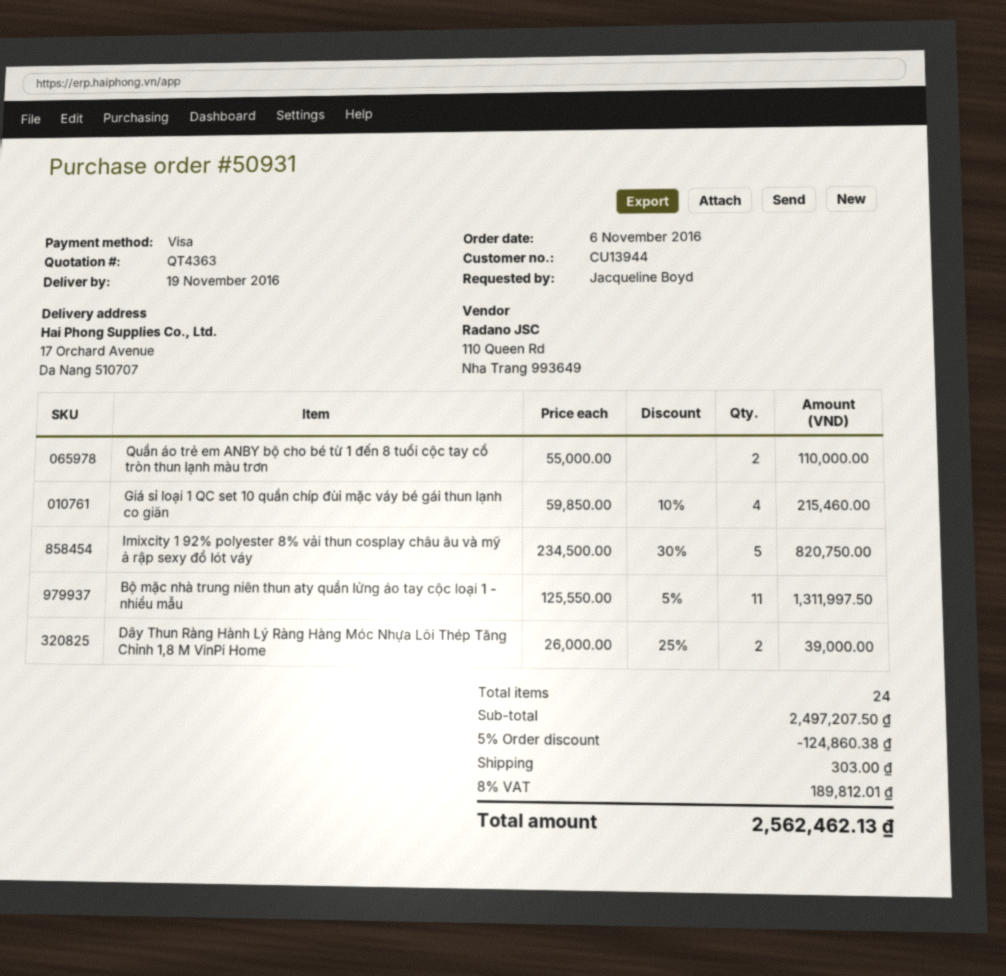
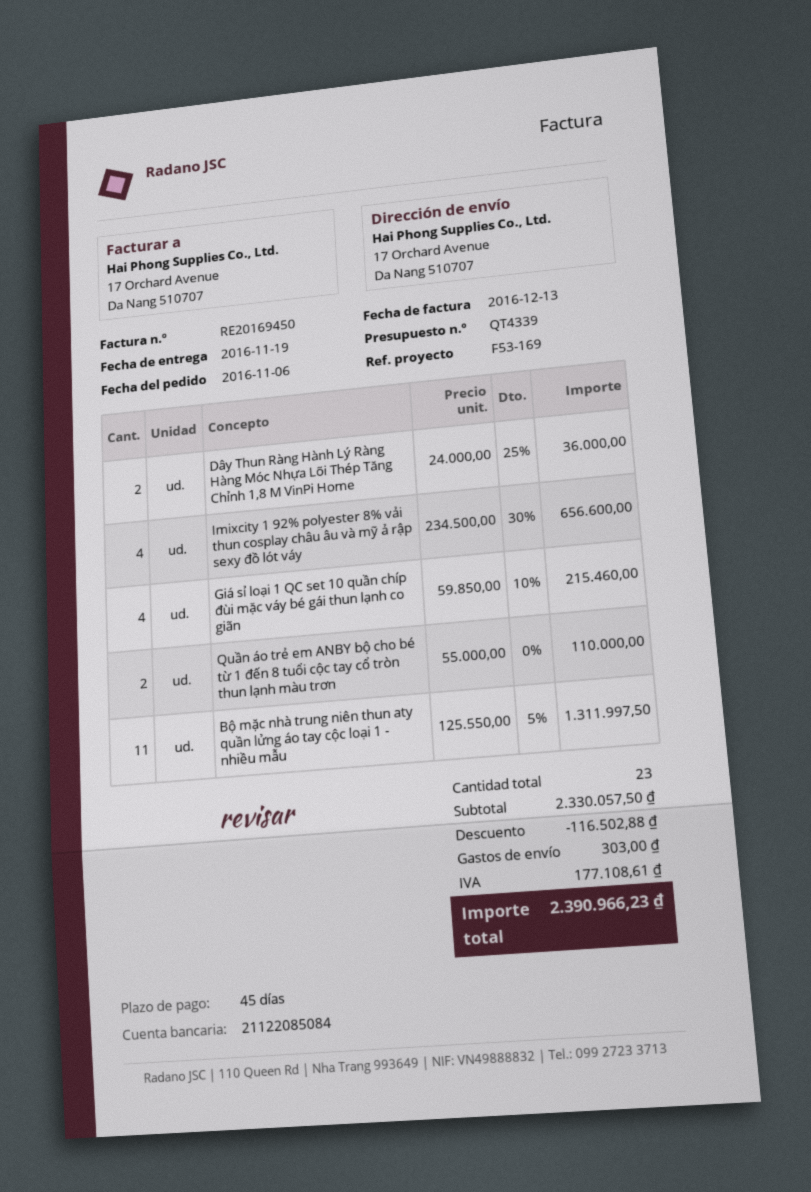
quote number: QT4363 -> QT4339
Imixcity 1 92% polyester 8% vải thun cosplay châu âu và mỹ ả rập sexy đồ lót váy: 5 x 234500.00 - 30% = 820750.00 -> 4 x 234500.00 - 30% = 656600.00
Dây Thun Ràng Hành Lý Ràng Hàng Móc Nhựa Lõi Thép Tăng Chỉnh 1,8 M VinPi Home: 2 x 26000.00 - 25% = 39000.00 -> 2 x 24000.00 - 25% = 36000.00
total quantity: 24 -> 23
subtotal: 2497207.50 -> 2330057.50
discount: 124860.38 -> 116502.88
tax: 189812.01 -> 177108.61
total: 2562462.13 -> 2390966.23

